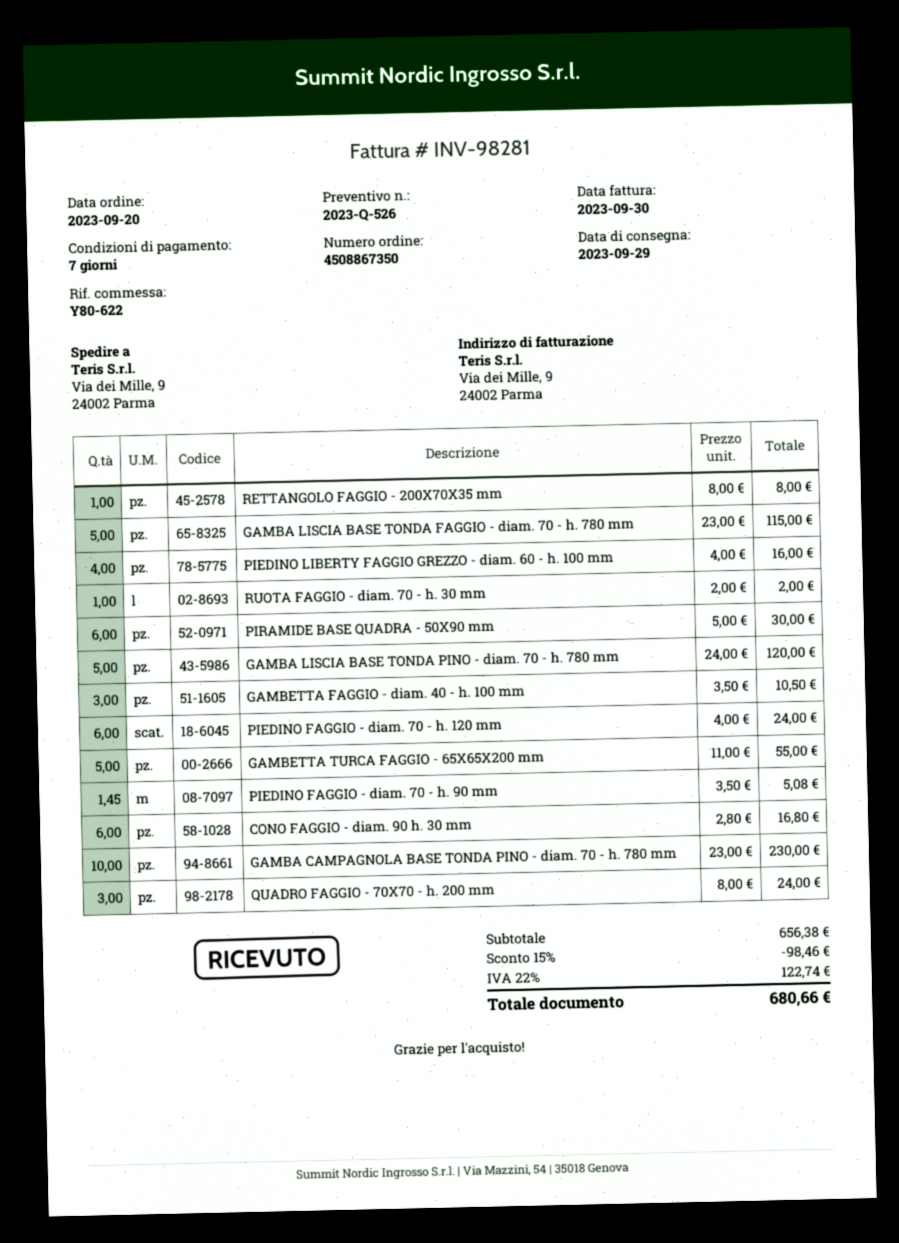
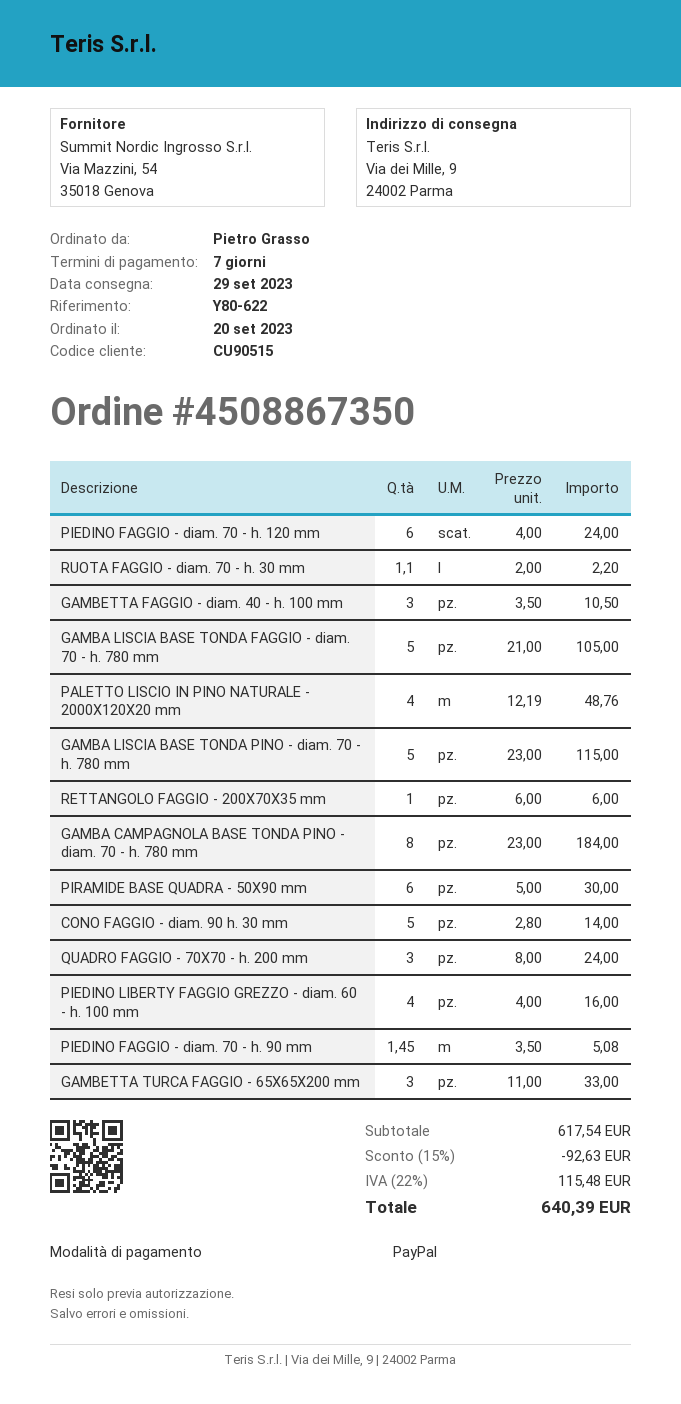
RETTANGOLO FAGGIO - 200X70X35 mm: 1 x 8.00 = 8.00 -> 1 x 6.00 = 6.00
GAMBA LISCIA BASE TONDA FAGGIO - diam. 70 - h. 780 mm: 5 x 23.00 = 115.00 -> 5 x 21.00 = 105.00
RUOTA FAGGIO - diam. 70 - h. 30 mm: 1 x 2.00 = 2.00 -> 1.1 x 2.00 = 2.20
GAMBA LISCIA BASE TONDA PINO - diam. 70 - h. 780 mm: 5 x 24.00 = 120.00 -> 5 x 23.00 = 115.00
GAMBETTA TURCA FAGGIO - 65X65X200 mm: 5 x 11.00 = 55.00 -> 3 x 11.00 = 33.00
CONO FAGGIO - diam. 90 h. 30 mm: 6 x 2.80 = 16.80 -> 5 x 2.80 = 14.00
GAMBA CAMPAGNOLA BASE TONDA PINO - diam. 70 - h. 780 mm: 10 x 23.00 = 230.00 -> 8 x 23.00 = 184.00
PALETTO LISCIO IN PINO NATURALE - 2000X120X20 mm: none -> 4 x 12.19 = 48.76
subtotal: 656.38 -> 617.54
discount: 15% = 98.46 -> 15% = 92.63
tax: 22% = 122.74 -> 22% = 115.48
total: 680.66 -> 640.39

